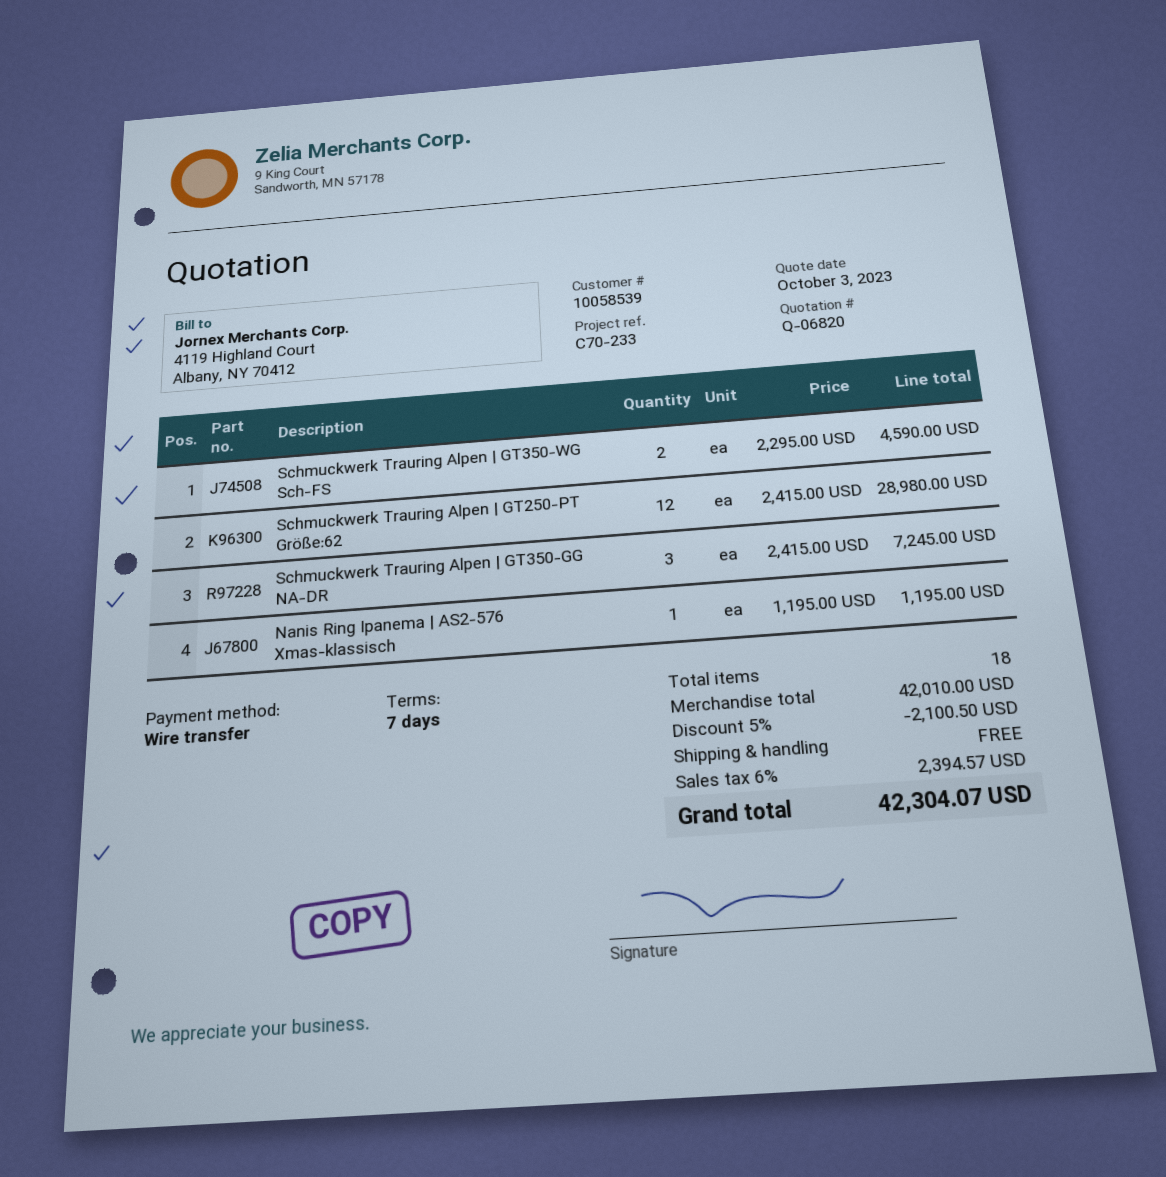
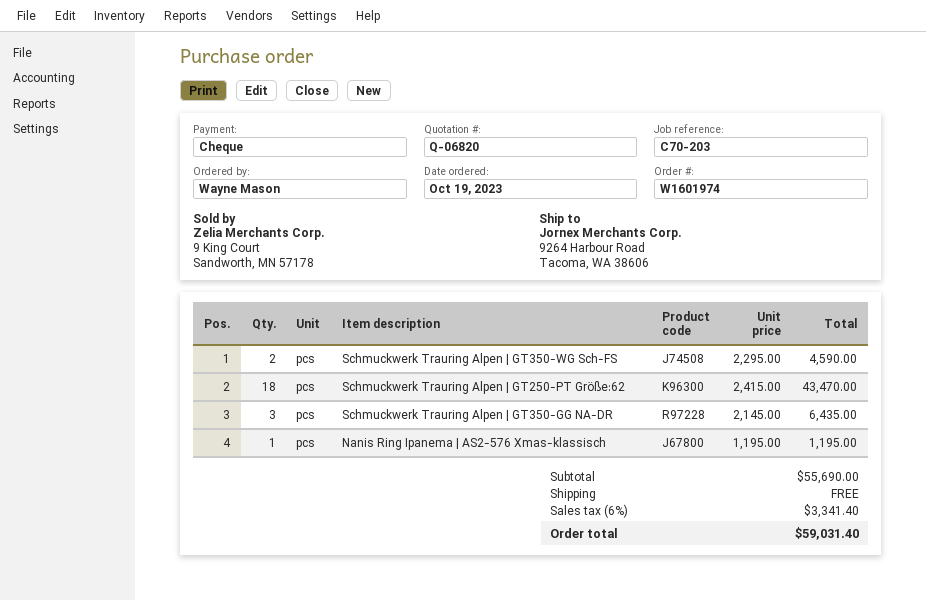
reference: C70-233 -> C70-203
payment method: bank transfer -> cheque
Schmuckwerk Trauring Alpen | GT250-PT Größe:62: 12 x 2415.00 = 28980.00 -> 18 x 2415.00 = 43470.00
Schmuckwerk Trauring Alpen | GT350-GG NA-DR: 3 x 2415.00 = 7245.00 -> 3 x 2145.00 = 6435.00
subtotal: 42010.00 -> 55690.00
discount: 5% = 2100.50 -> none
tax: 6% = 2394.57 -> 6% = 3341.40
total: 42304.07 -> 59031.40

